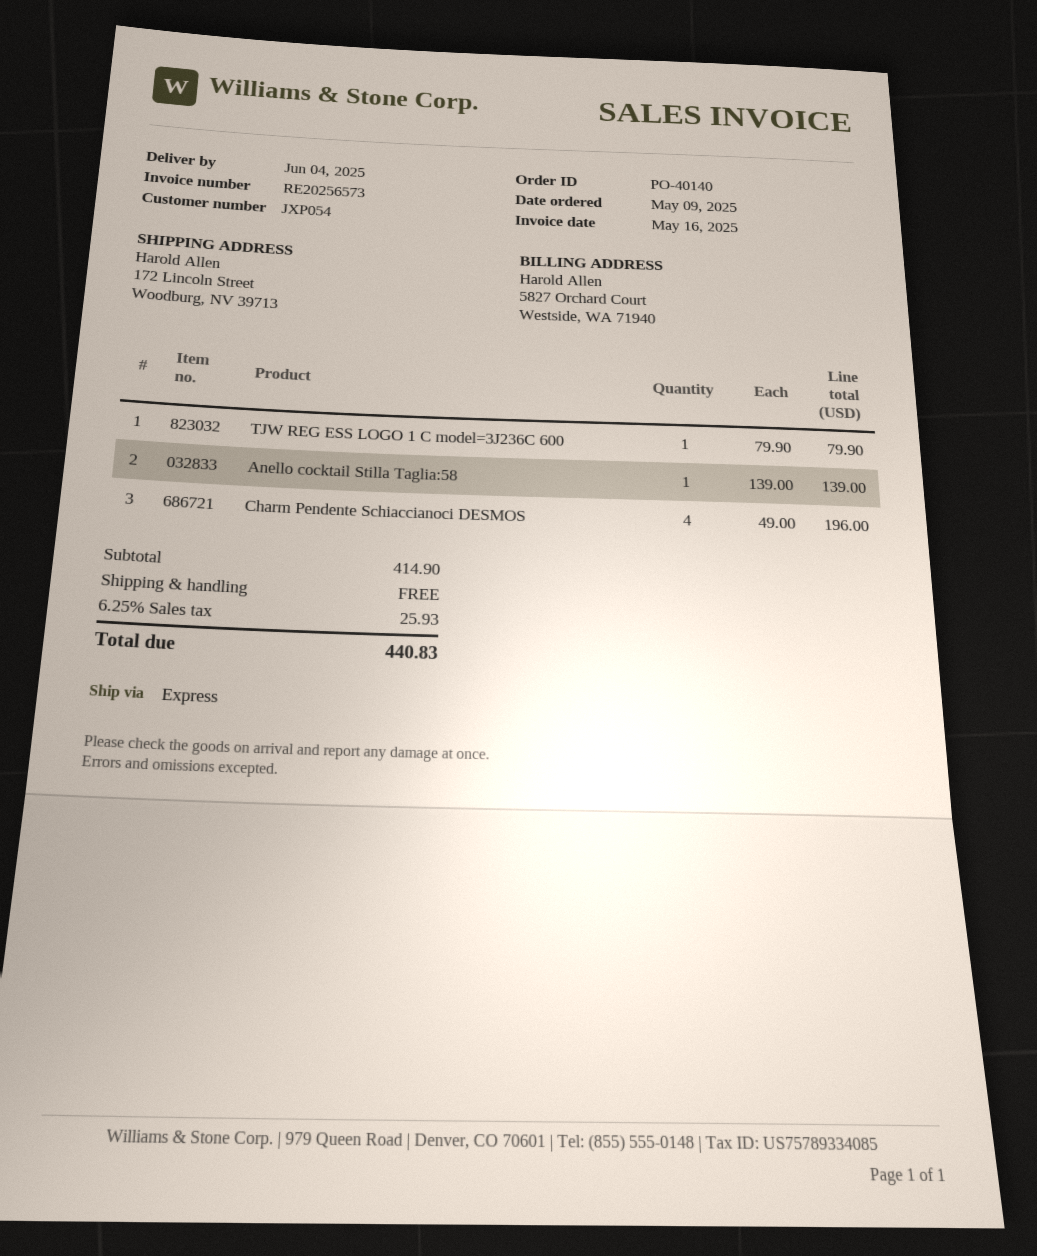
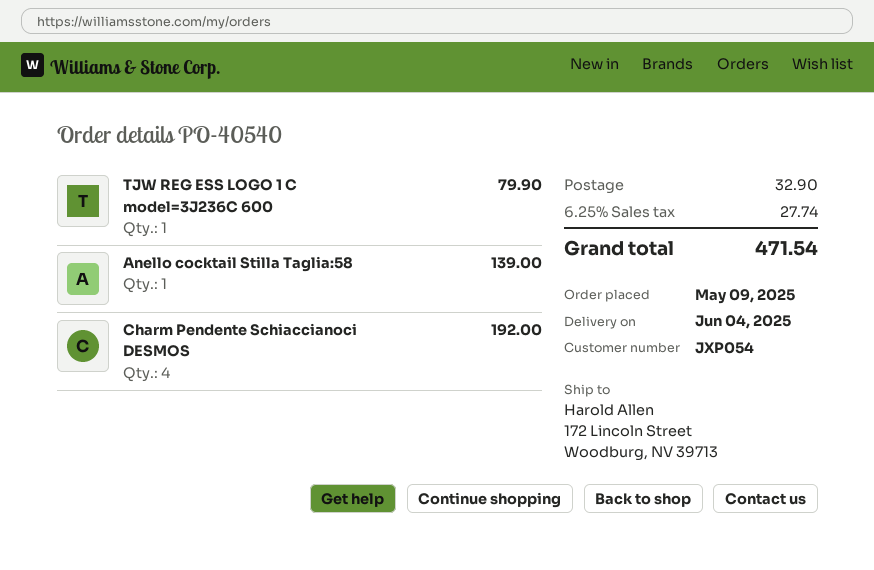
order number: PO-40140 -> PO-40540
Charm Pendente Schiaccianoci DESMOS: 4 for 196.00 -> 4 for 192.00
shipping: 0.00 -> 32.90
tax: 6.25% = 25.93 -> 6.25% = 27.74
total: 440.83 -> 471.54

